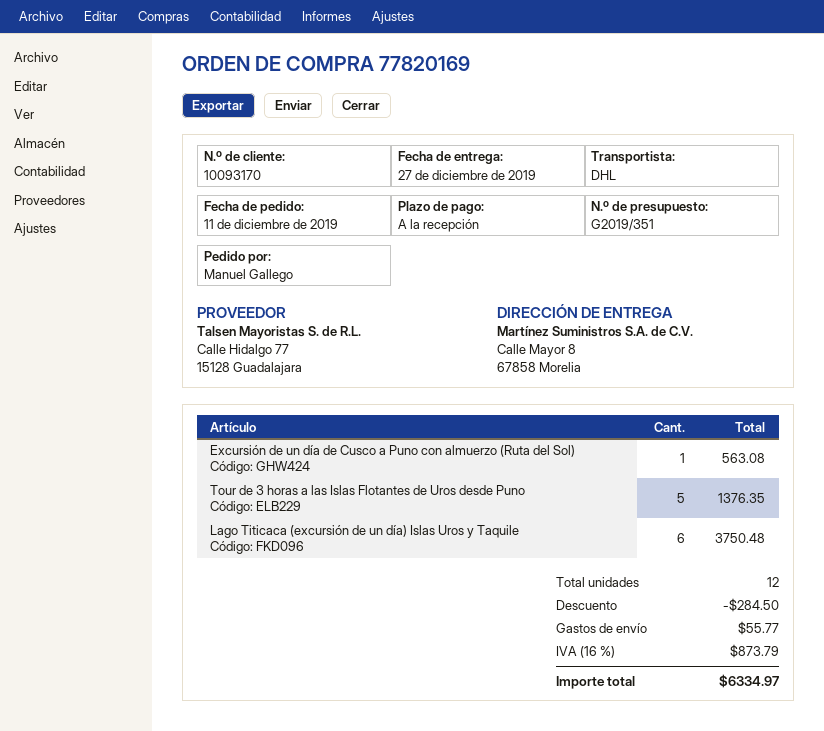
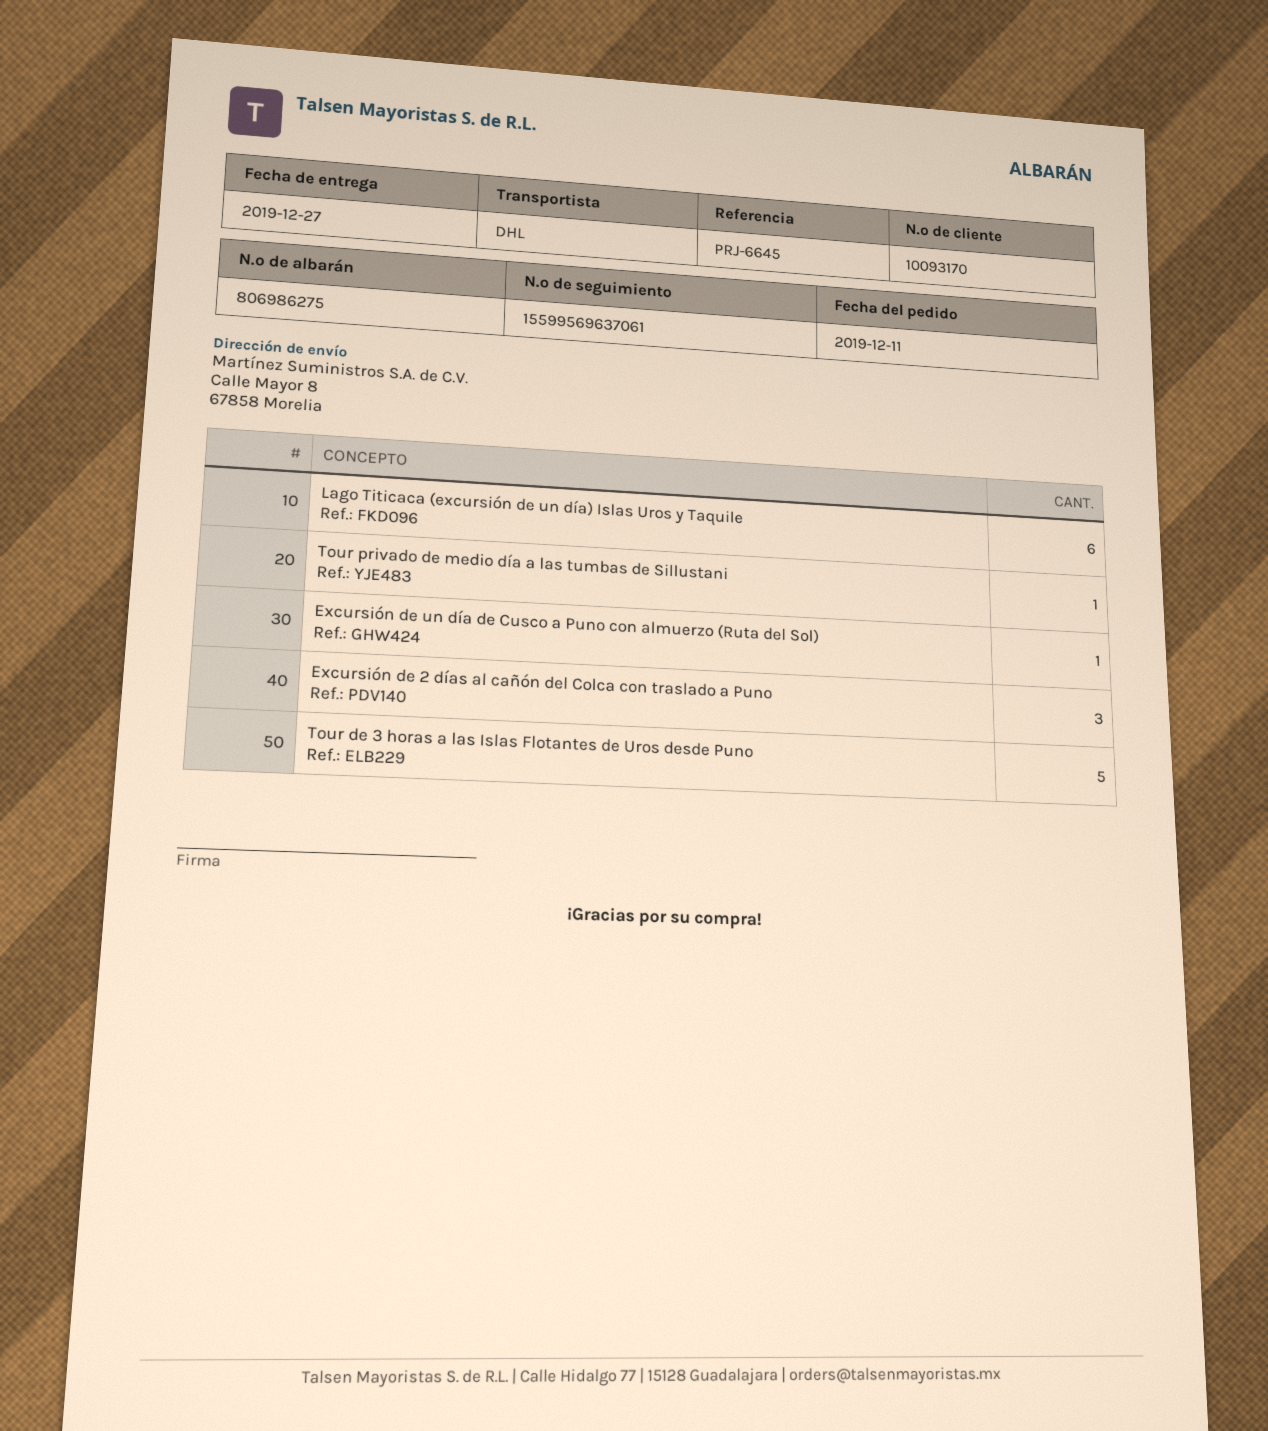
Tour privado de medio día a las tumbas de Sillustani: none -> 1
Excursión de 2 días al cañón del Colca con traslado a Puno: none -> 3

